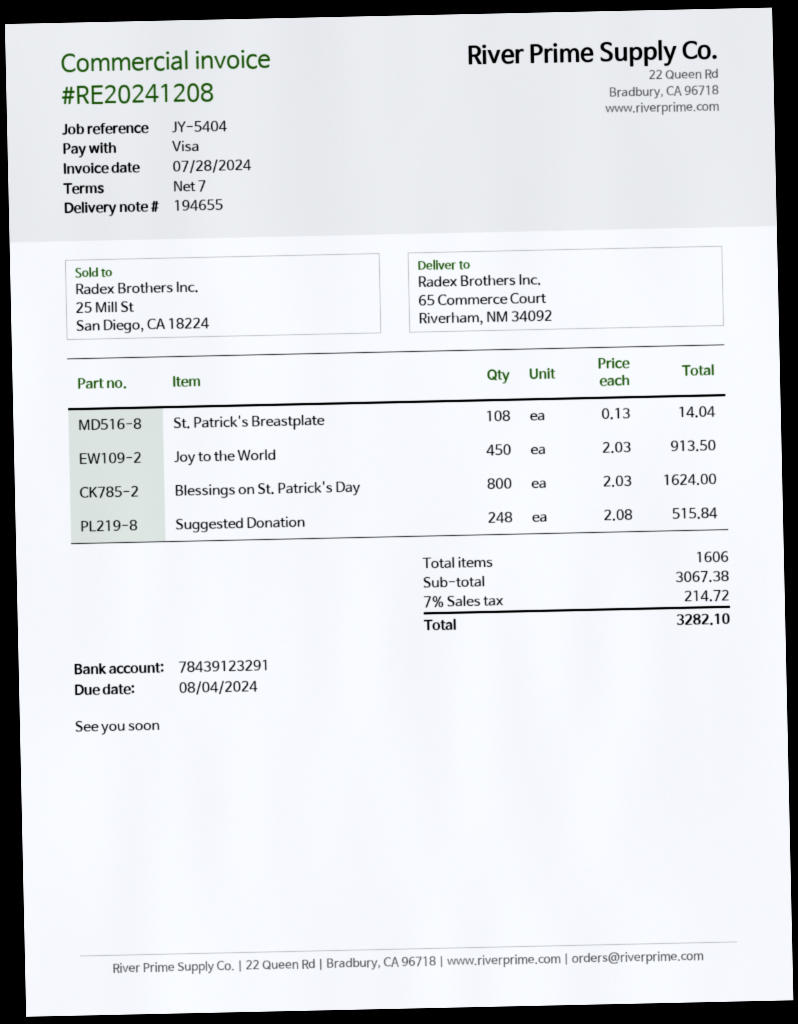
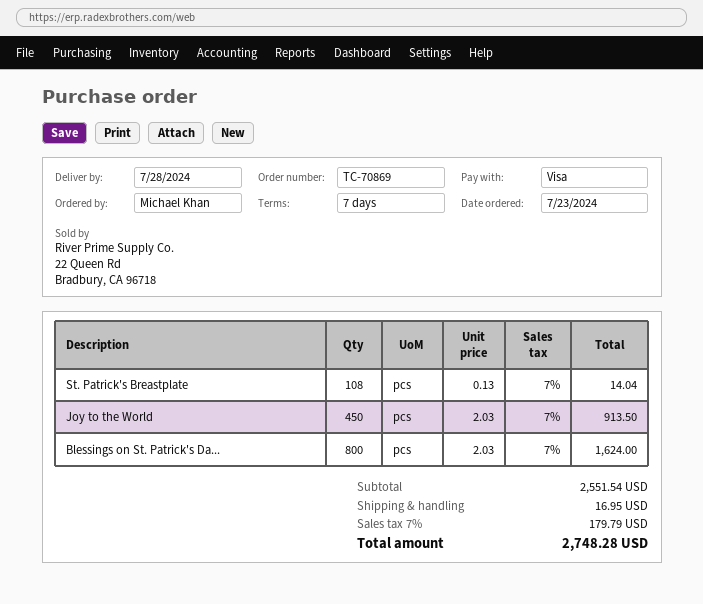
Suggested Donation: 248 x 2.08 = 515.84 -> none
subtotal: 3067.38 -> 2551.54
shipping: none -> 16.95
tax: 7% = 214.72 -> 7% = 179.79
total: 3282.10 -> 2748.28

